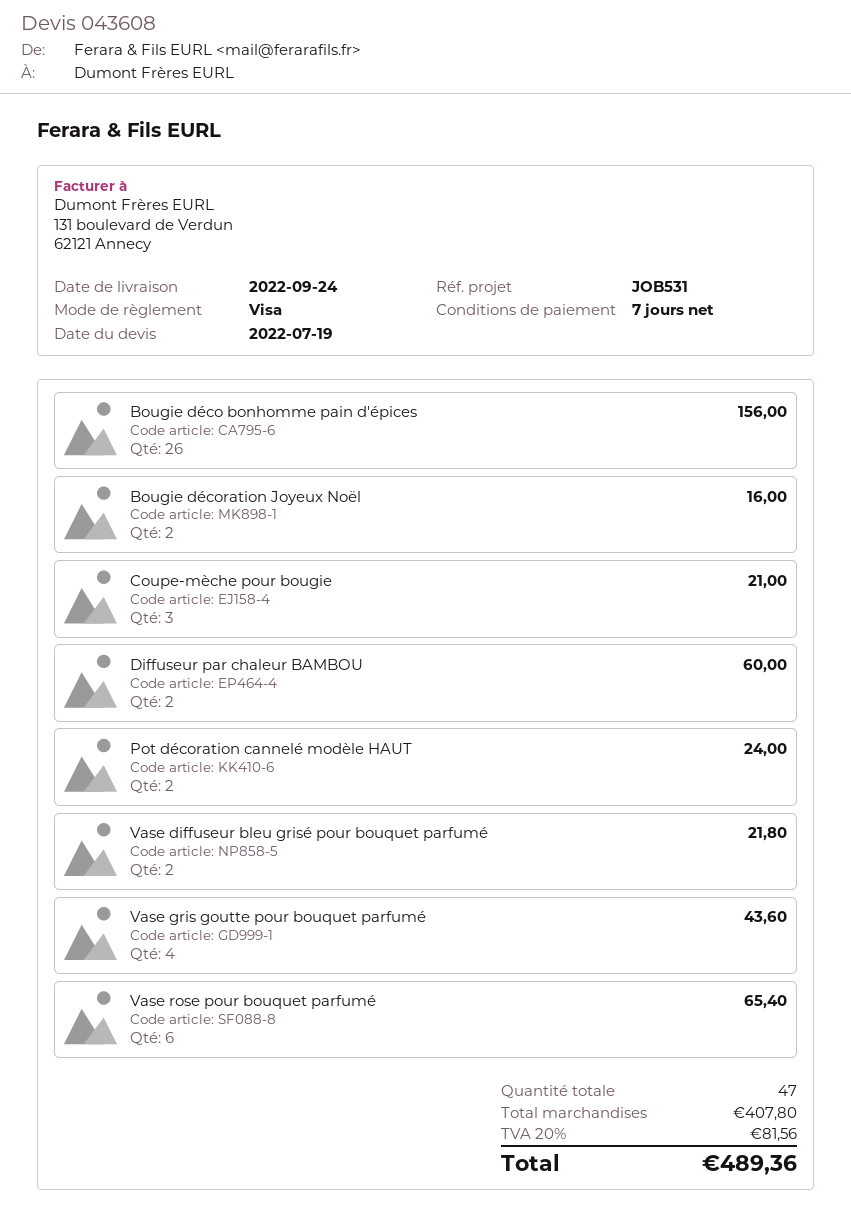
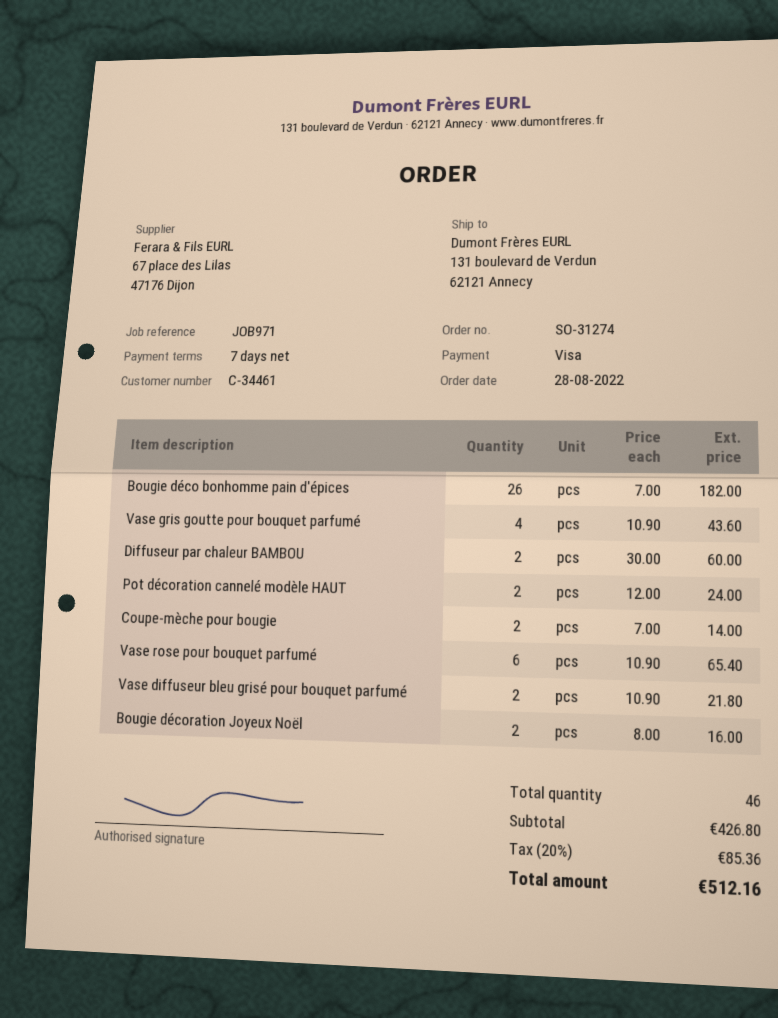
reference: JOB531 -> JOB971
Bougie déco bonhomme pain d'épices: 26 for 156.00 -> 26 for 182.00
Coupe-mèche pour bougie: 3 for 21.00 -> 2 for 14.00
total quantity: 47 -> 46
subtotal: 407.80 -> 426.80
tax: 20% = 81.56 -> 20% = 85.36
total: 489.36 -> 512.16

